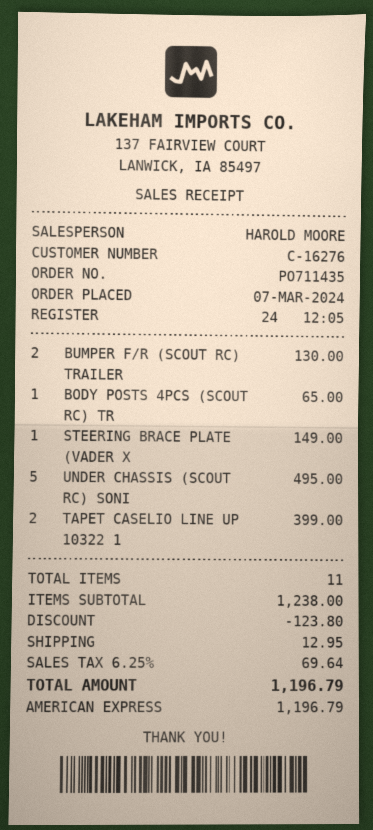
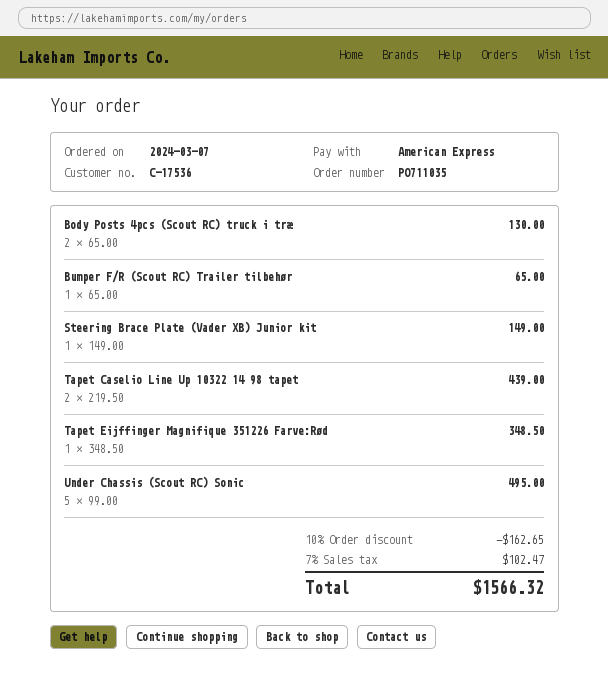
order number: PO711435 -> PO711035
customer number: C-16276 -> C-17536
BUMPER F/R (SCOUT RC) TRAILER: 2 for 130.00 -> 1 for 65.00
BODY POSTS 4PCS (SCOUT RC) TR: 1 for 65.00 -> 2 for 130.00
TAPET CASELIO LINE UP 10322 1: 2 for 399.00 -> 2 for 439.00
Tapet Eijffinger Magnifique 351226 Farve:Rød: none -> 1 for 348.50
discount: 123.80 -> 162.65
shipping: 12.95 -> none
tax: 6.25% = 69.64 -> 7% = 102.47
total: 1196.79 -> 1566.32

